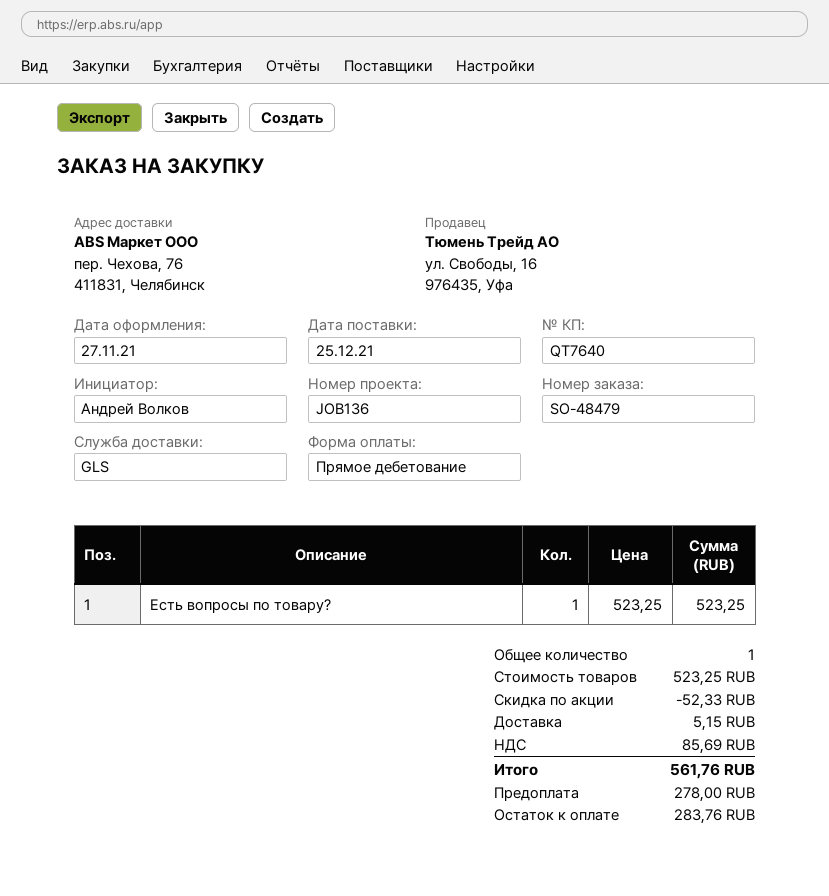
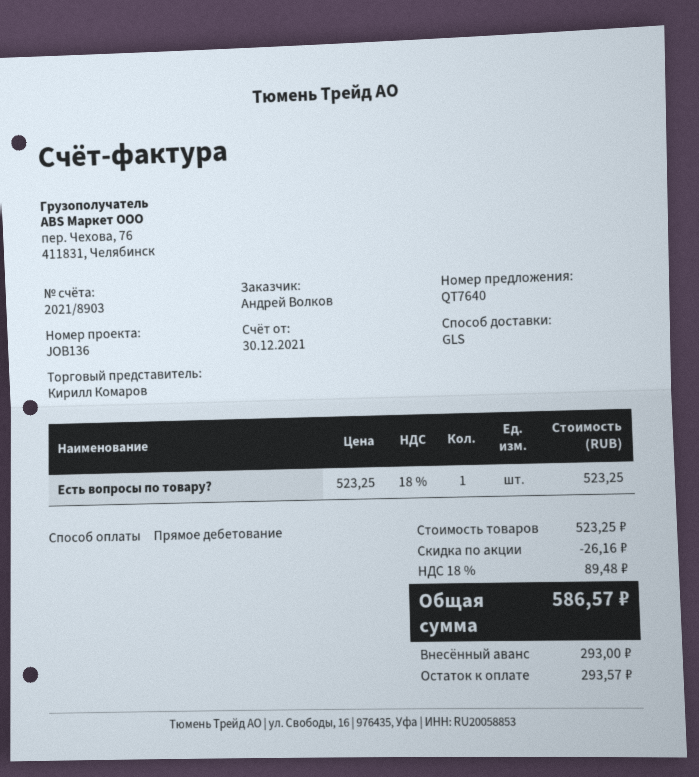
discount: 52.33 -> 26.16
shipping: 5.15 -> none
tax: 85.69 -> 89.48
total: 561.76 -> 586.57
deposit: 278.00 -> 293.00
balance: 283.76 -> 293.57

